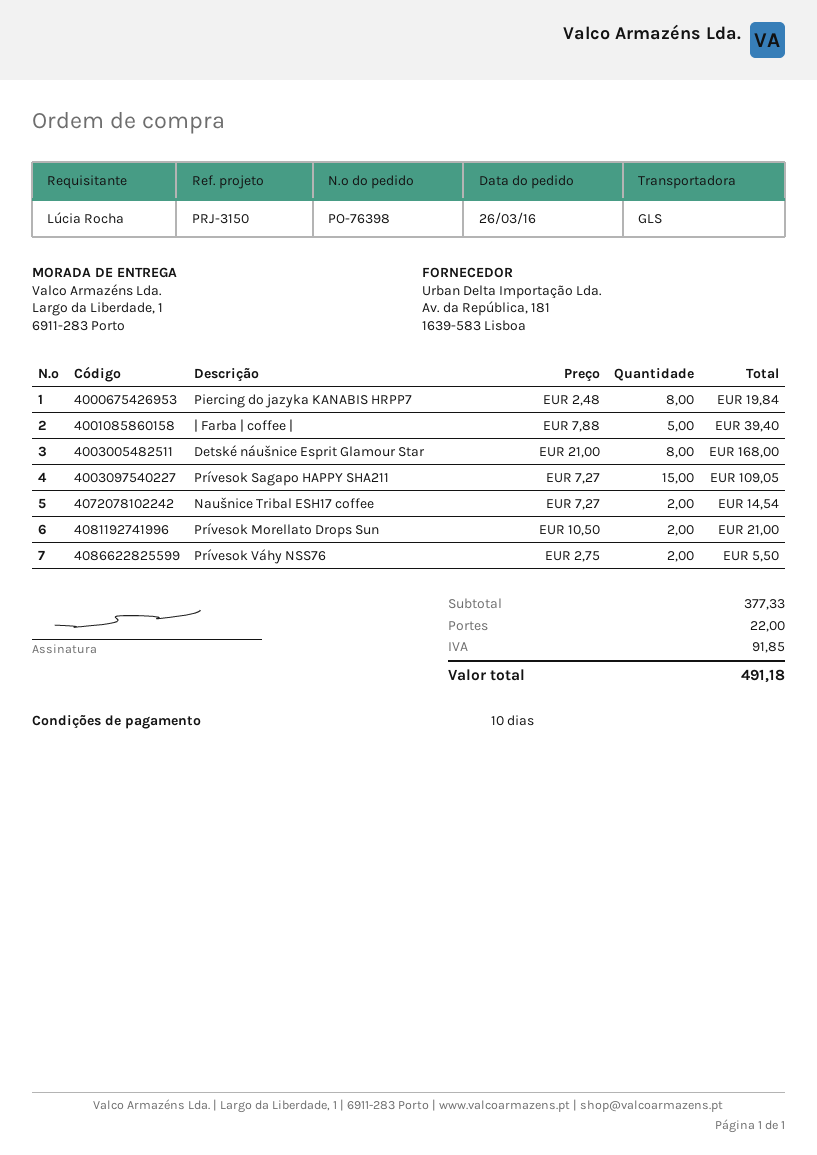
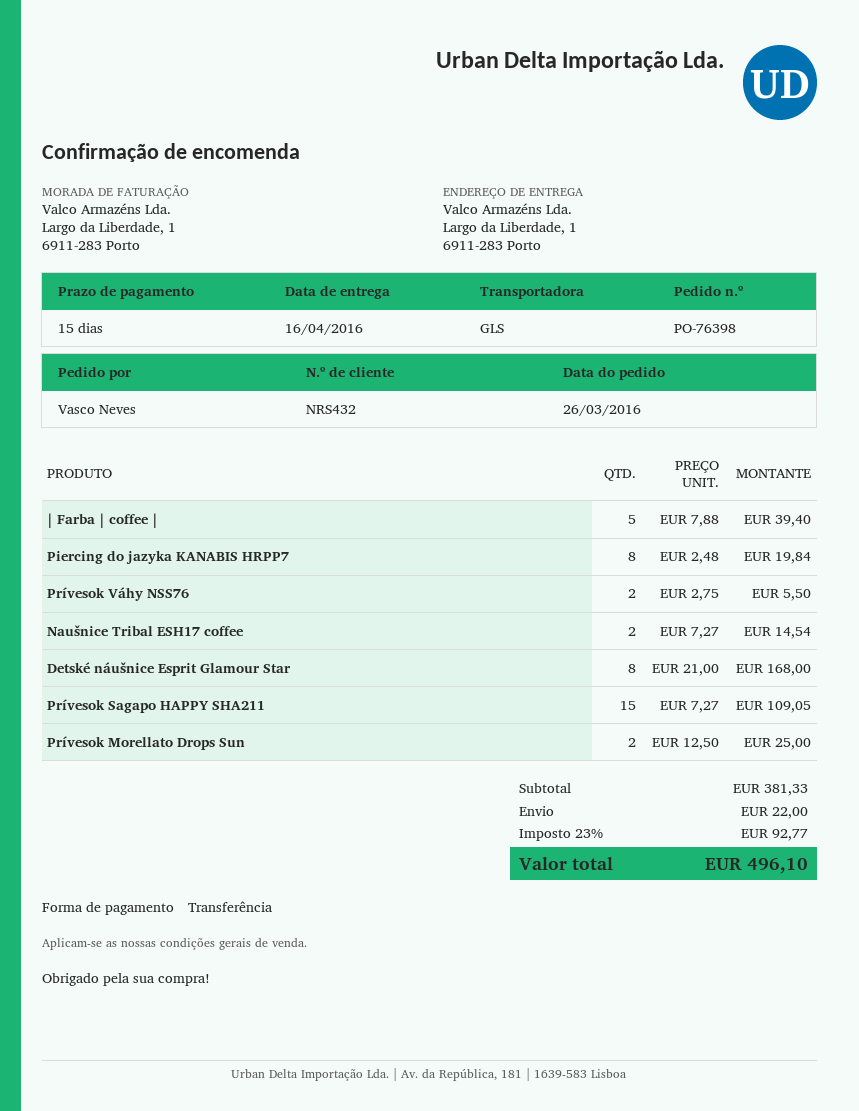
payment terms: 10 days -> 15 days
ordered by: Lúcia Rocha -> Vasco Neves
Prívesok Morellato Drops Sun: 2 x 10.50 = 21.00 -> 2 x 12.50 = 25.00
subtotal: 377.33 -> 381.33
tax: 91.85 -> 92.77
total: 491.18 -> 496.10

